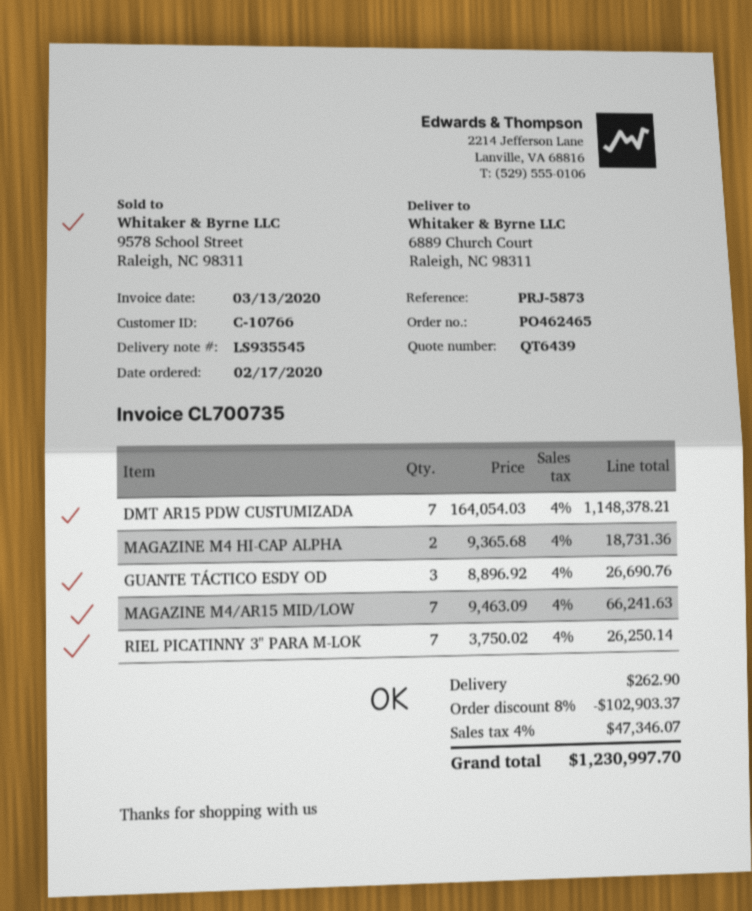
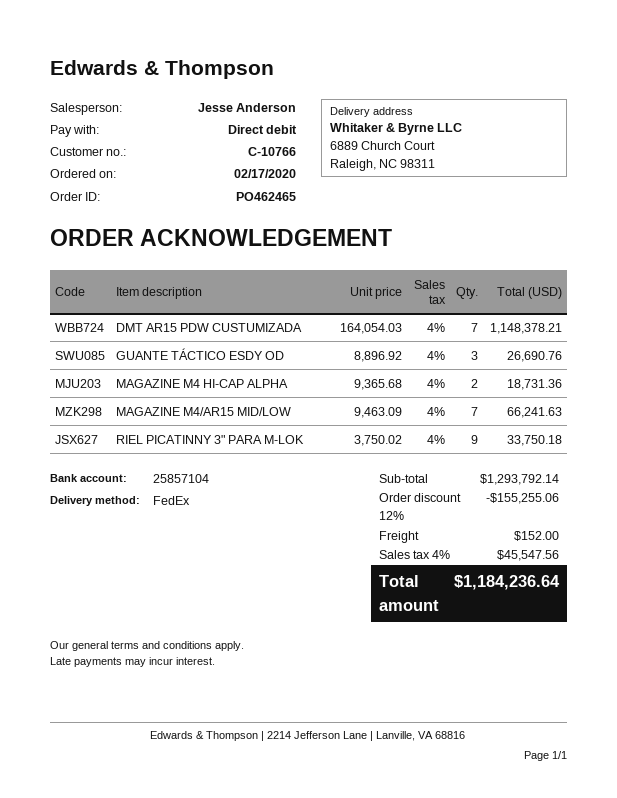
RIEL PICATINNY 3" PARA M-LOK: 7 x 3750.02 = 26250.14 -> 9 x 3750.02 = 33750.18
discount: 8% = 102903.37 -> 12% = 155255.06
shipping: 262.90 -> 152.00
tax: 4% = 47346.07 -> 4% = 45547.56
total: 1230997.70 -> 1184236.64

